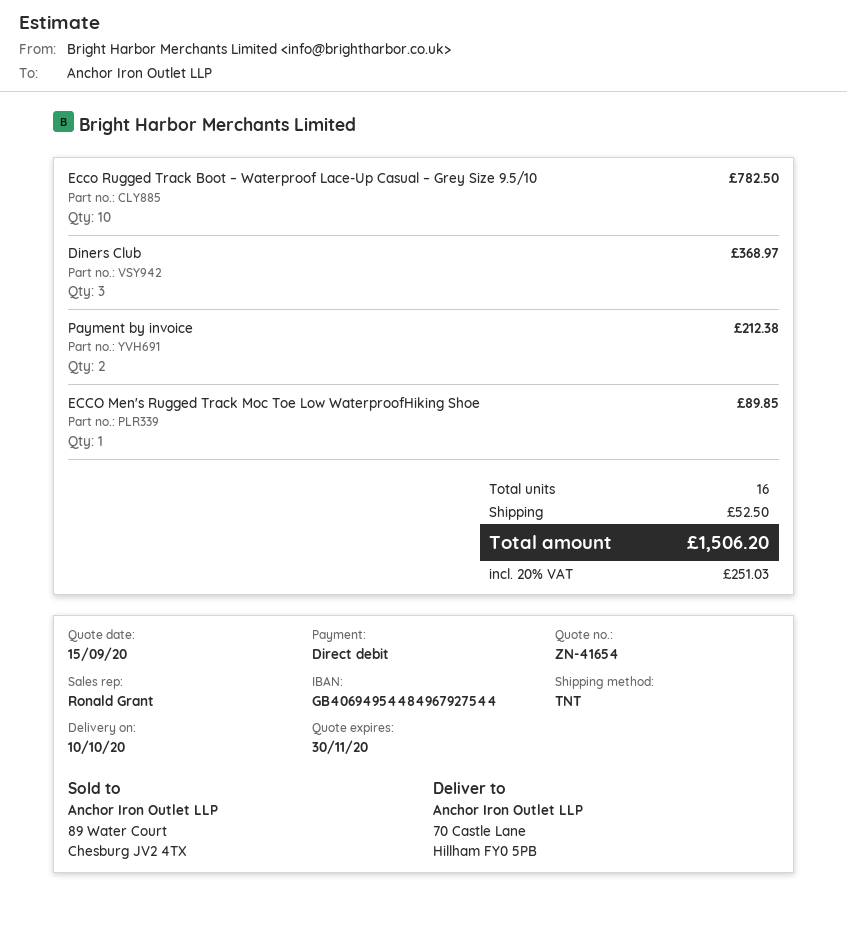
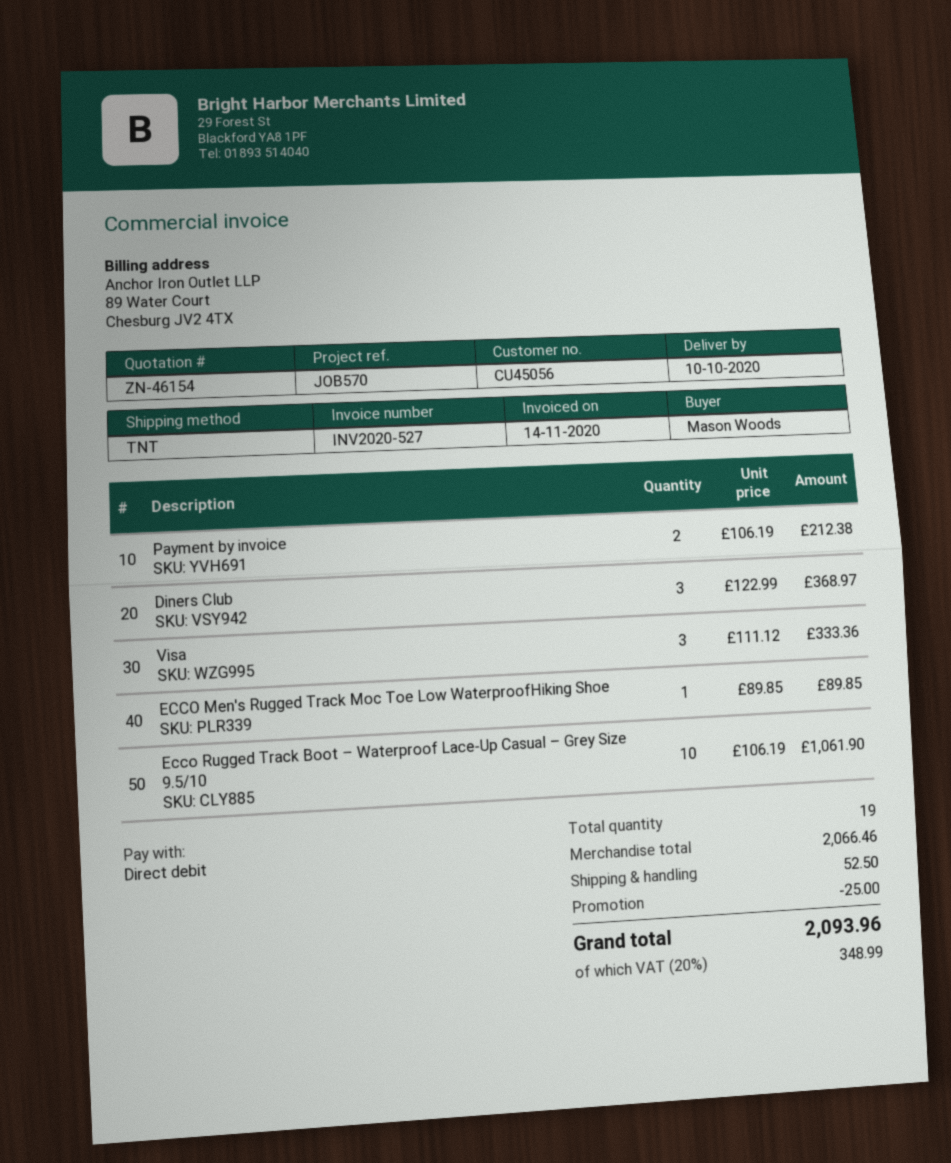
quote number: ZN-41654 -> ZN-46154
Ecco Rugged Track Boot – Waterproof Lace-Up Casual – Grey Size 9.5/10: 10 for 782.50 -> 10 for 1061.90
Visa: none -> 3 for 333.36
total quantity: 16 -> 19
discount: none -> 25.00
tax: 20% = 251.03 -> 20% = 348.99
total: 1506.20 -> 2093.96

